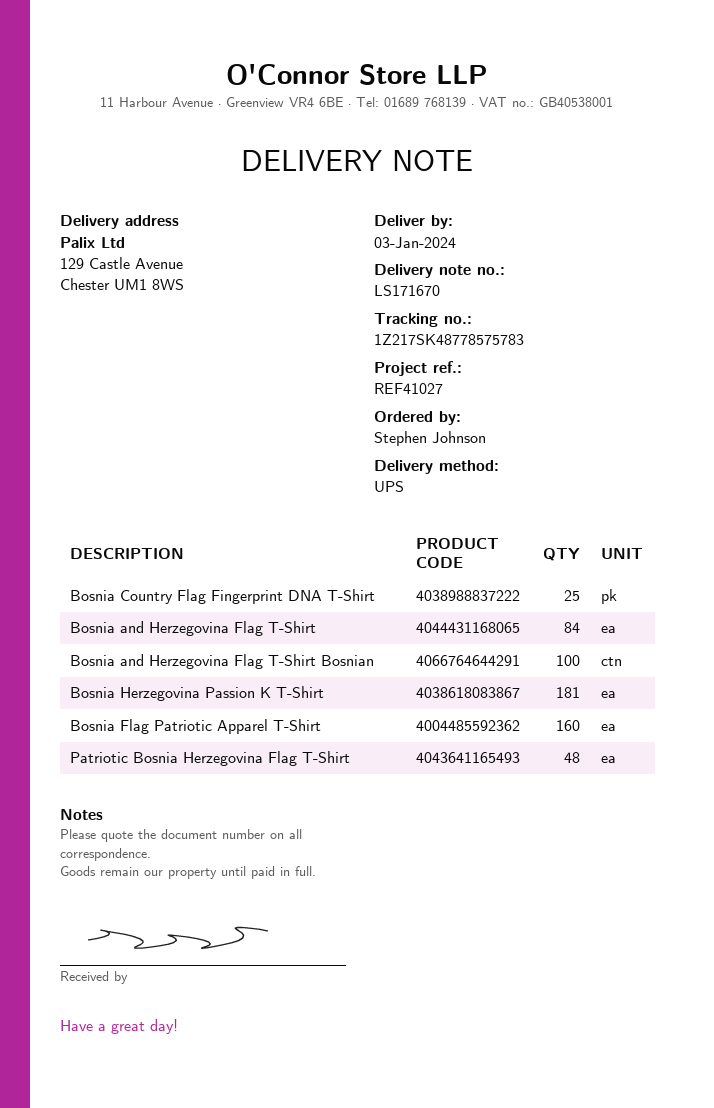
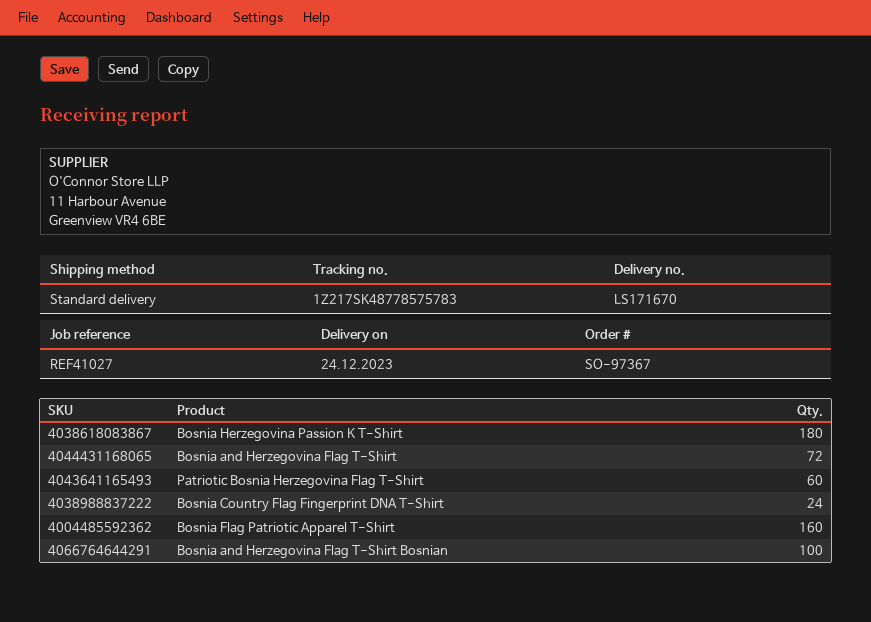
delivery date: 2024-01-03 -> 2023-12-24
shipping method: UPS -> standard
Bosnia Country Flag Fingerprint DNA T-Shirt: 25 -> 24
Bosnia and Herzegovina Flag T-Shirt: 84 -> 72
Bosnia Herzegovina Passion K T-Shirt: 181 -> 180
Patriotic Bosnia Herzegovina Flag T-Shirt: 48 -> 60

